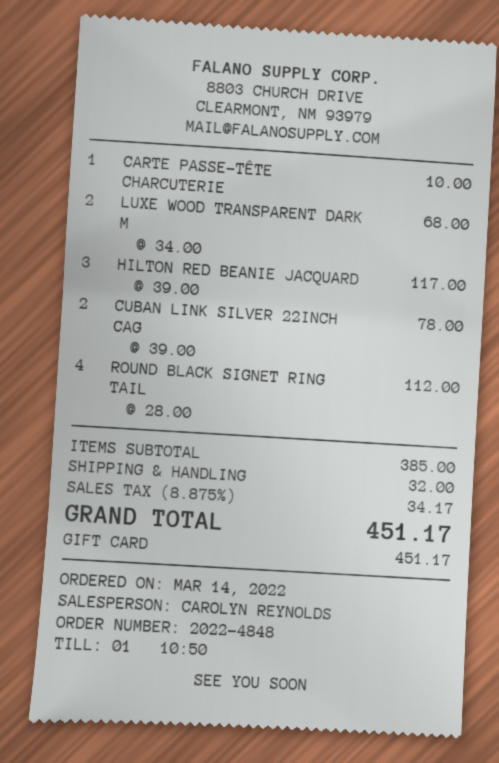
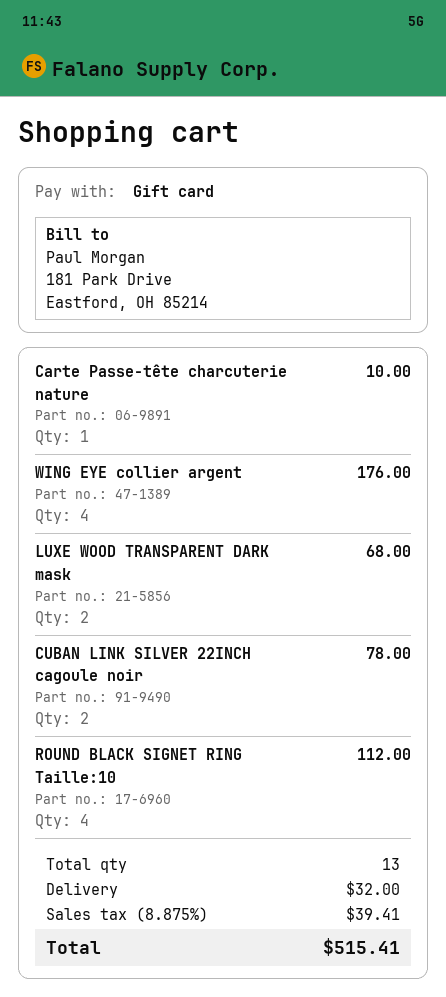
HILTON RED BEANIE JACQUARD: 3 for 117.00 -> none
WING EYE collier argent: none -> 4 for 176.00
tax: 8.875% = 34.17 -> 8.875% = 39.41
total: 451.17 -> 515.41

